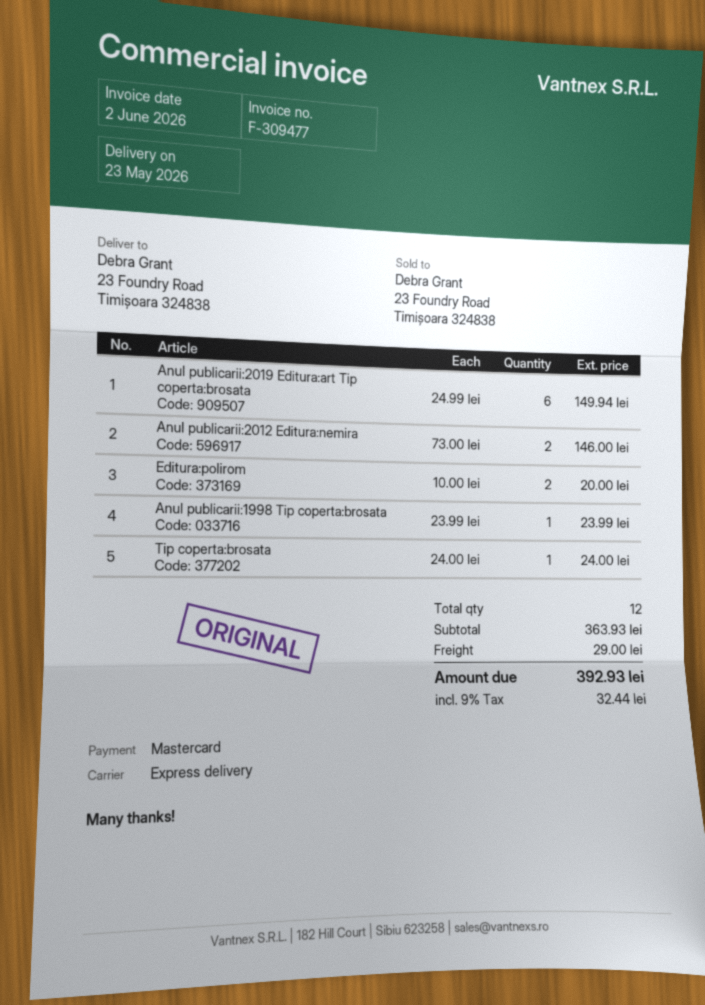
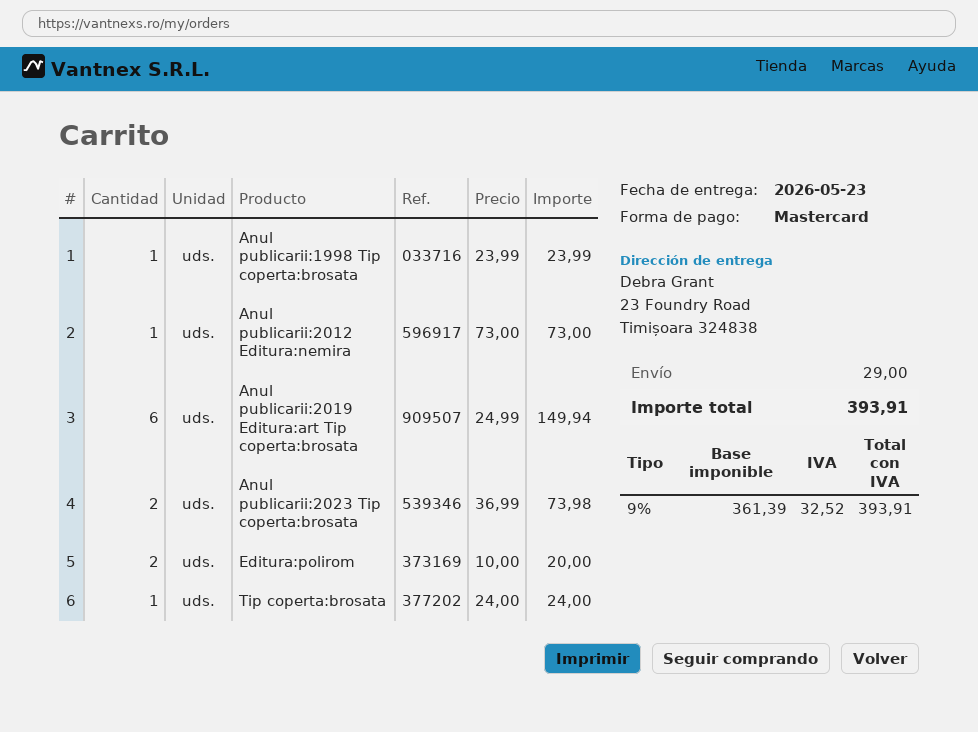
Anul publicarii:2012 Editura:nemira: 2 x 73.00 = 146.00 -> 1 x 73.00 = 73.00
Anul publicarii:2023 Tip coperta:brosata: none -> 2 x 36.99 = 73.98
tax: 9% = 32.44 -> 9% = 32.52
total: 392.93 -> 393.91

